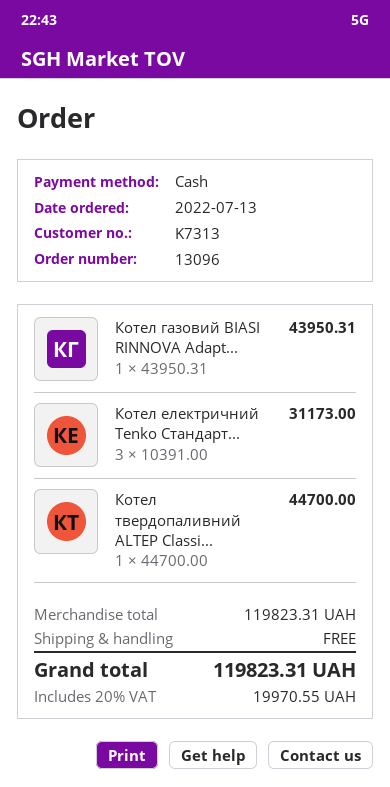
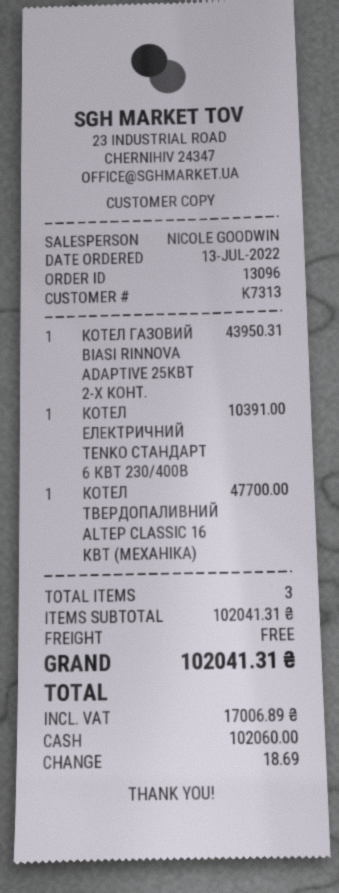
Котел електричний Tenko Cтандарт...: 3 x 10391.00 = 31173.00 -> 1 x 10391.00 = 10391.00
Котел твердопаливний ALTEP Сlassi...: 1 x 44700.00 = 44700.00 -> 1 x 47700.00 = 47700.00
subtotal: 119823.31 -> 102041.31
tax: 19970.55 -> 17006.89
total: 119823.31 -> 102041.31

